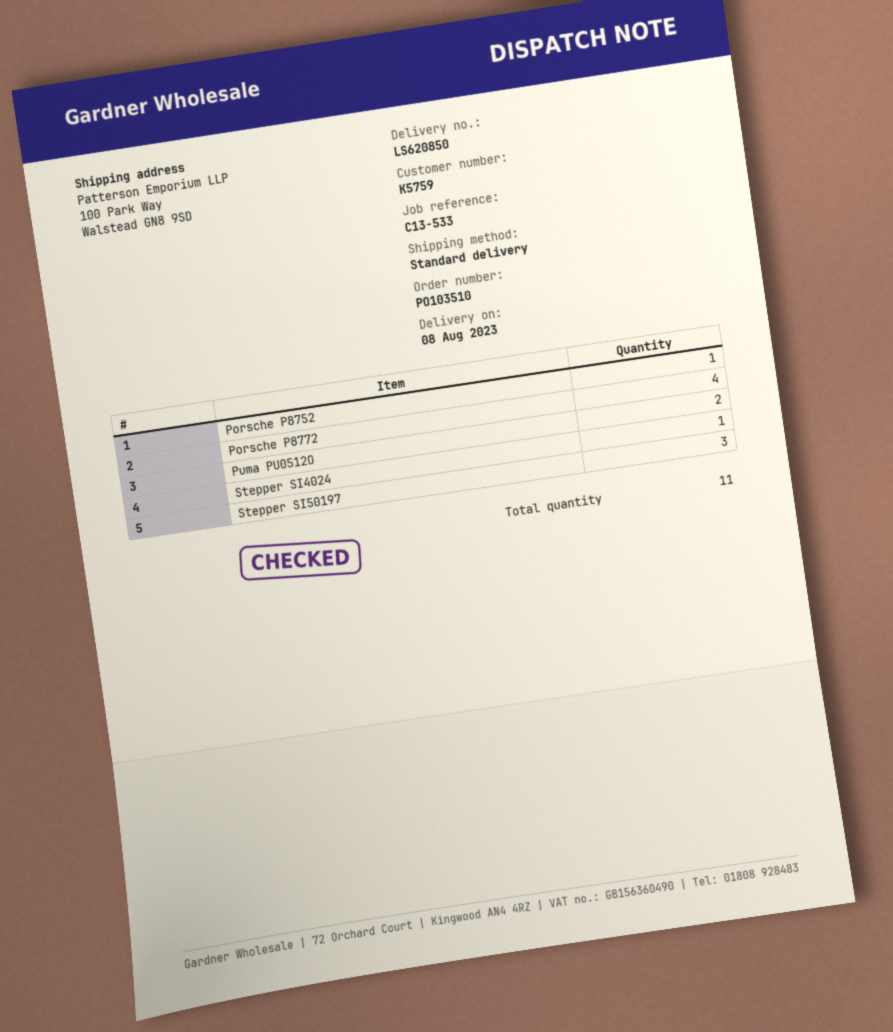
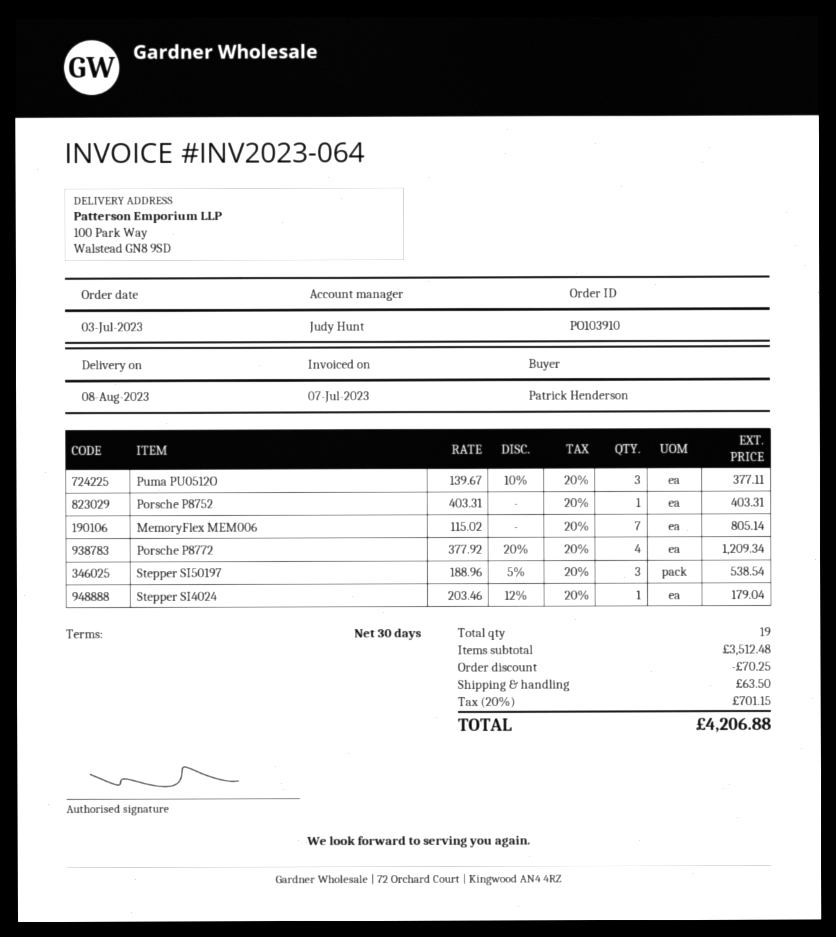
order number: PO103510 -> PO103910
Puma PU0512O: 2 -> 3
MemoryFlex MEM006: none -> 7
total quantity: 11 -> 19

